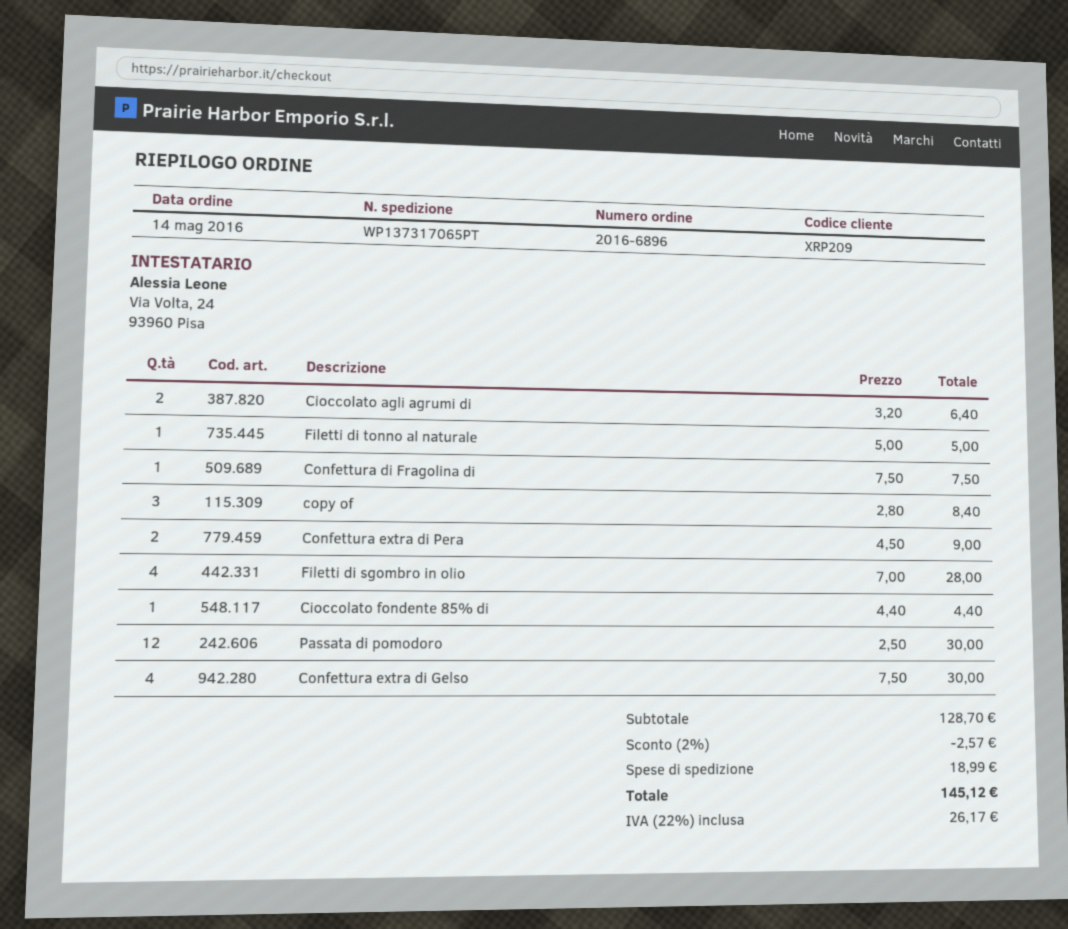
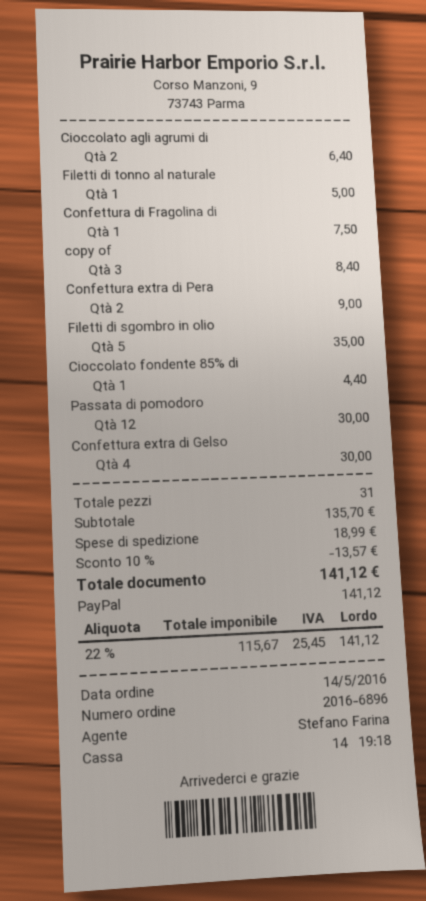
Filetti di sgombro in olio: 4 for 28.00 -> 5 for 35.00
subtotal: 128.70 -> 135.70
discount: 2% = 2.57 -> 10% = 13.57
tax: 22% = 26.17 -> 22% = 25.45
total: 145.12 -> 141.12

